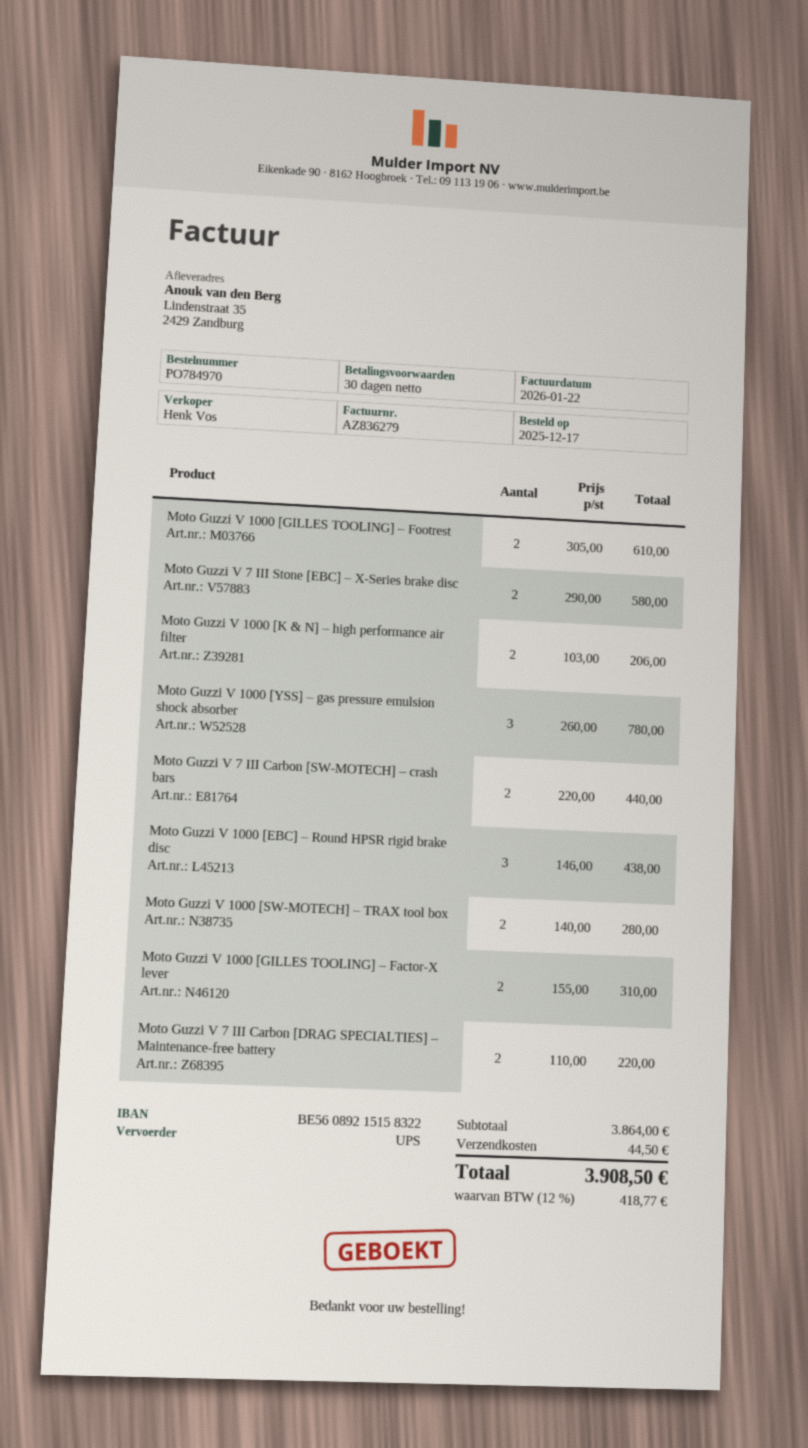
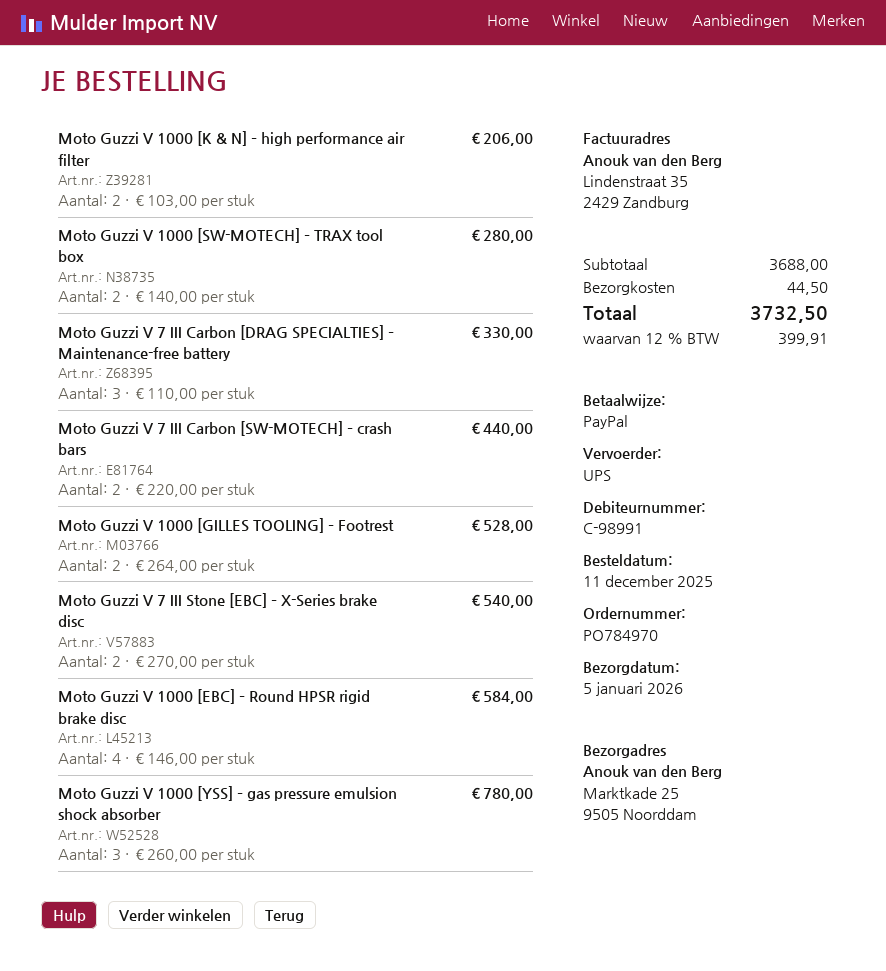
order date: 2025-12-17 -> 2025-12-11
ship to: Lindenstraat 35, 2429 Zandburg -> Marktkade 25, 9505 Noorddam
Moto Guzzi V 1000 [GILLES TOOLING] – Footrest: 2 x 305.00 = 610.00 -> 2 x 264.00 = 528.00
Moto Guzzi V 7 III Stone [EBC] – X-Series brake disc: 2 x 290.00 = 580.00 -> 2 x 270.00 = 540.00
Moto Guzzi V 1000 [EBC] – Round HPSR rigid brake disc: 3 x 146.00 = 438.00 -> 4 x 146.00 = 584.00
Moto Guzzi V 1000 [GILLES TOOLING] – Factor-X lever: 2 x 155.00 = 310.00 -> none
Moto Guzzi V 7 III Carbon [DRAG SPECIALTIES] – Maintenance-free battery: 2 x 110.00 = 220.00 -> 3 x 110.00 = 330.00
subtotal: 3864.00 -> 3688.00
tax: 12% = 418.77 -> 12% = 399.91
total: 3908.50 -> 3732.50

